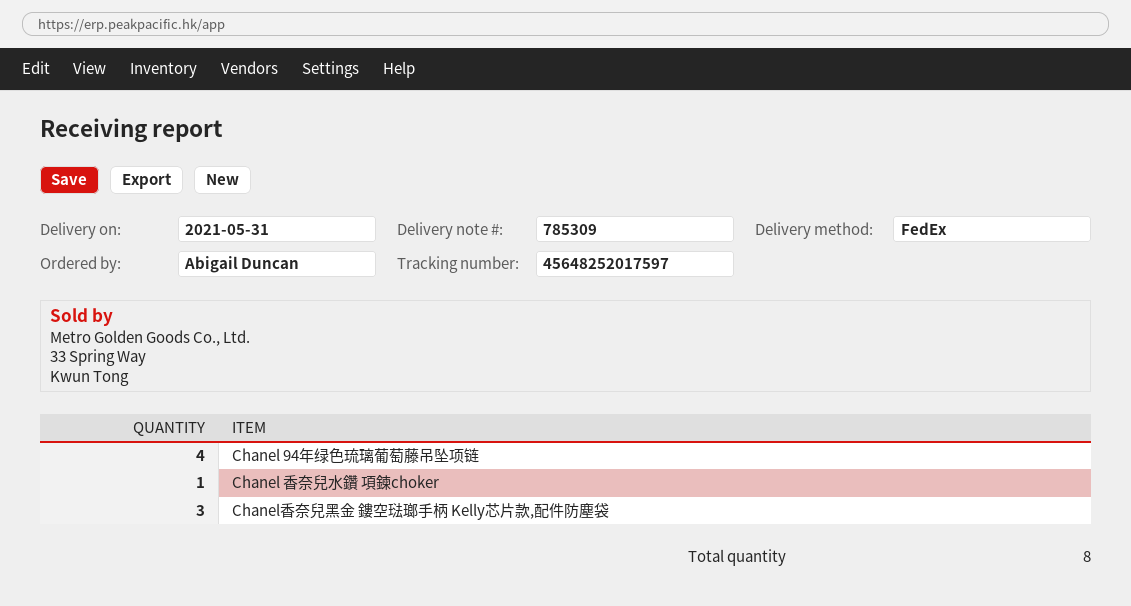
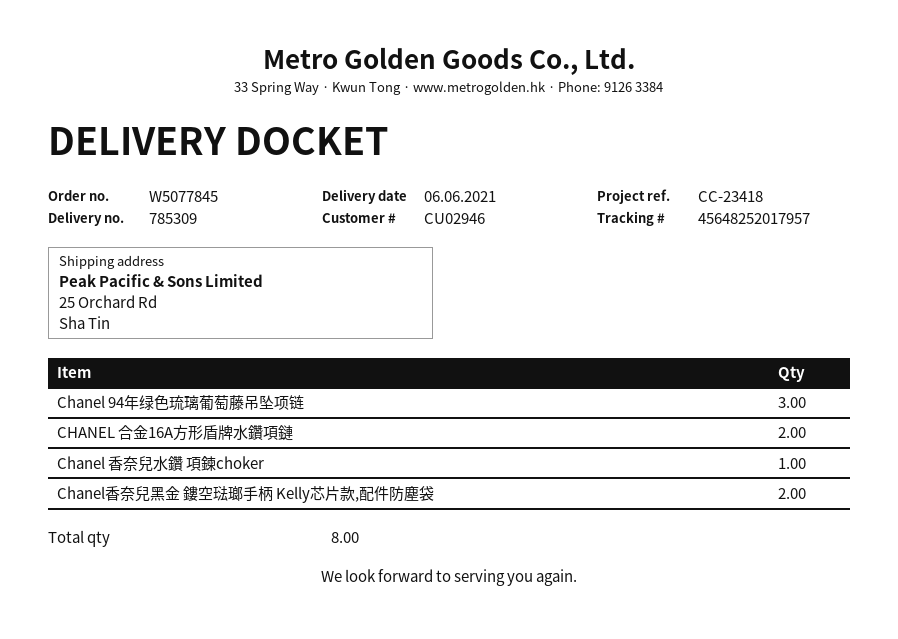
delivery date: 2021-05-31 -> 2021-06-06
tracking number: 45648252017597 -> 45648252017957
Chanel 94年绿色琉璃葡萄藤吊坠项链: 4 -> 3
Chanel香奈兒黑金 鏤空琺瑯手柄 Kelly芯片款,配件防塵袋: 3 -> 2
CHANEL 合金16A方形盾牌水鑽項鏈: none -> 2

